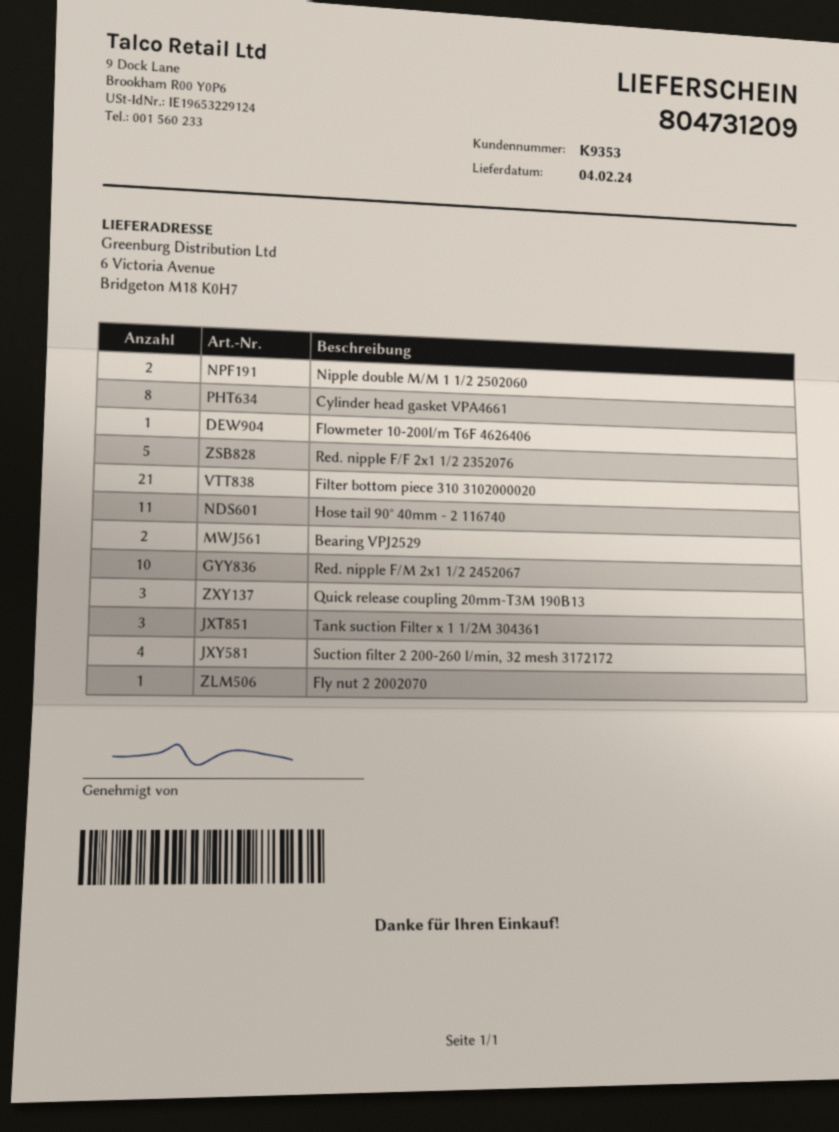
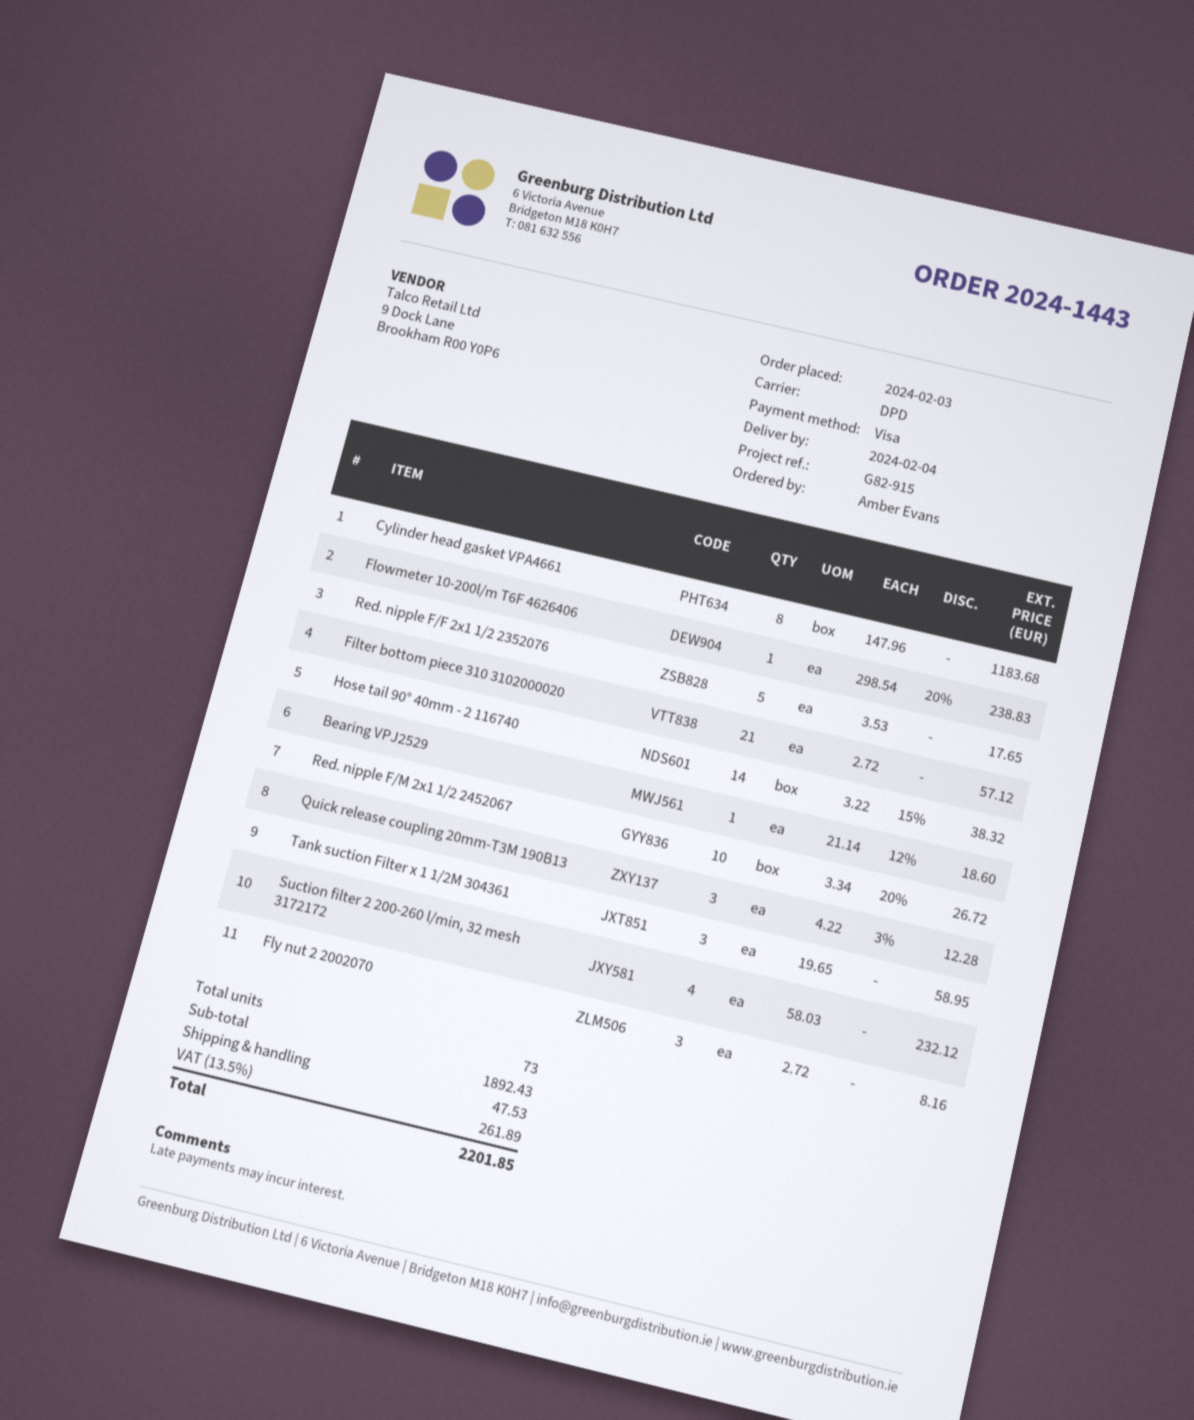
Nipple double M/M 1 1/2 2502060: 2 -> none
Hose tail 90° 40mm - 2 116740: 11 -> 14
Bearing VPJ2529: 2 -> 1
Fly nut 2 2002070: 1 -> 3

